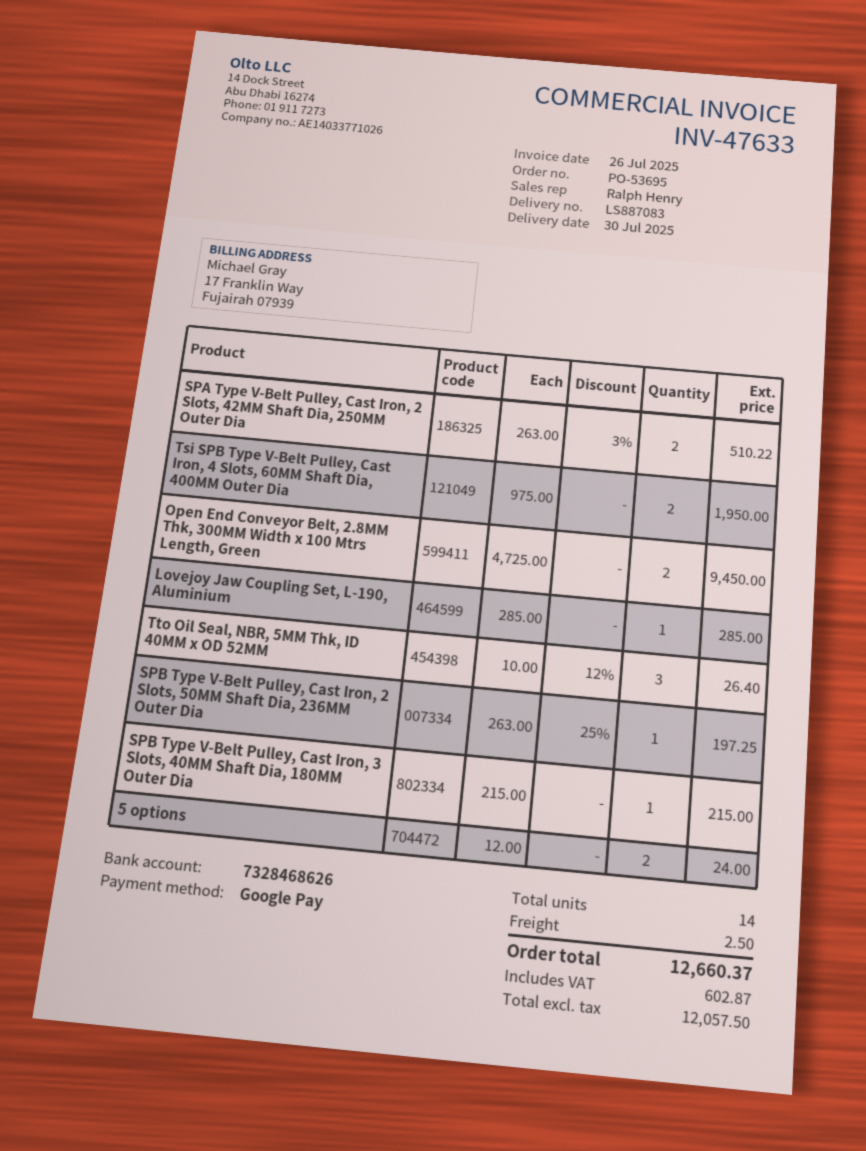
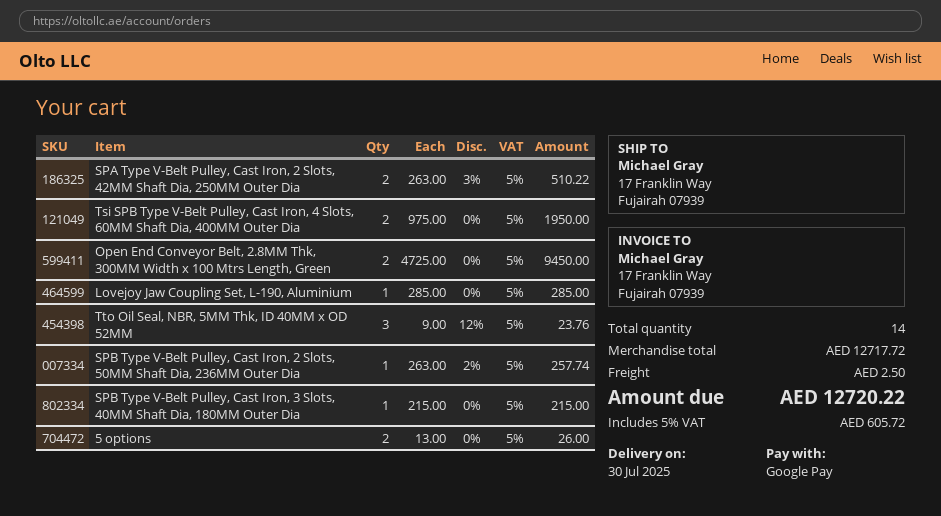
Tto Oil Seal, NBR, 5MM Thk, ID 40MM x OD 52MM: 3 x 10.00 - 12% = 26.40 -> 3 x 9.00 - 12% = 23.76
SPB Type V-Belt Pulley, Cast Iron, 2 Slots, 50MM Shaft Dia, 236MM Outer Dia: 1 x 263.00 - 25% = 197.25 -> 1 x 263.00 - 2% = 257.74
5 options: 2 x 12.00 = 24.00 -> 2 x 13.00 = 26.00
tax: 602.87 -> 605.72
total: 12660.37 -> 12720.22

